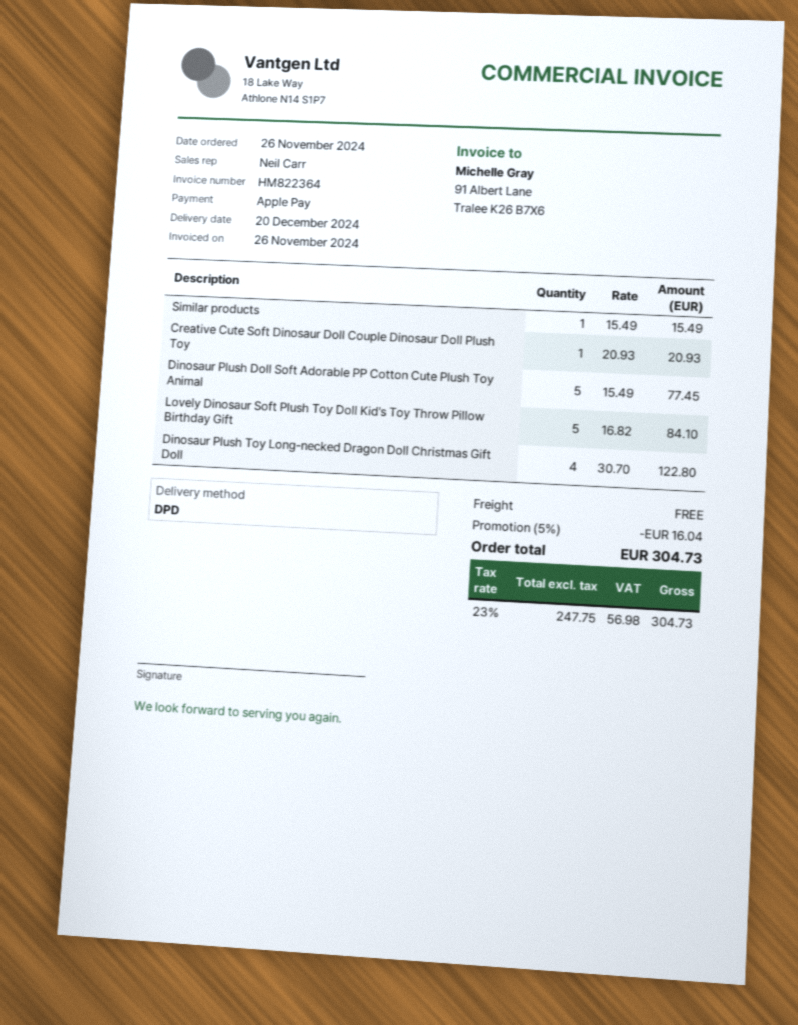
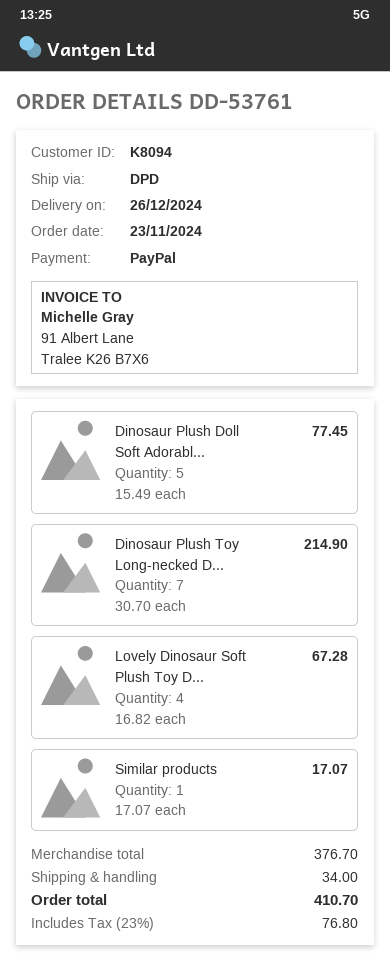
order date: 2024-11-26 -> 2024-11-23
delivery date: 2024-12-20 -> 2024-12-26
payment method: Apple Pay -> PayPal
Similar products: 1 x 15.49 = 15.49 -> 1 x 17.07 = 17.07
Creative Cute Soft Dinosaur Doll Couple Dinosaur Doll Plush Toy: 1 x 20.93 = 20.93 -> none
Lovely Dinosaur Soft Plush Toy Doll Kid's Toy Throw Pillow Birthday Gift: 5 x 16.82 = 84.10 -> 4 x 16.82 = 67.28
Dinosaur Plush Toy Long-necked Dragon Doll Christmas Gift Doll: 4 x 30.70 = 122.80 -> 7 x 30.70 = 214.90
discount: 5% = 16.04 -> none
shipping: 0.00 -> 34.00
tax: 23% = 56.98 -> 23% = 76.80
total: 304.73 -> 410.70

